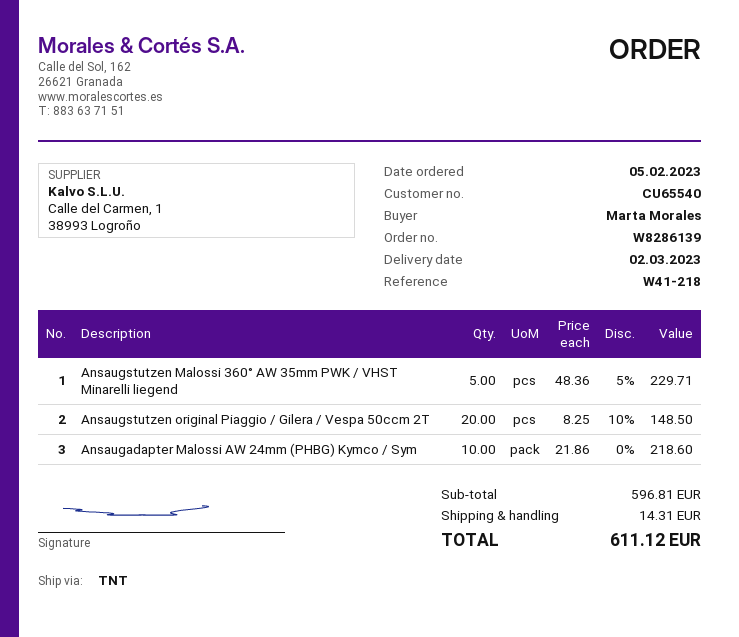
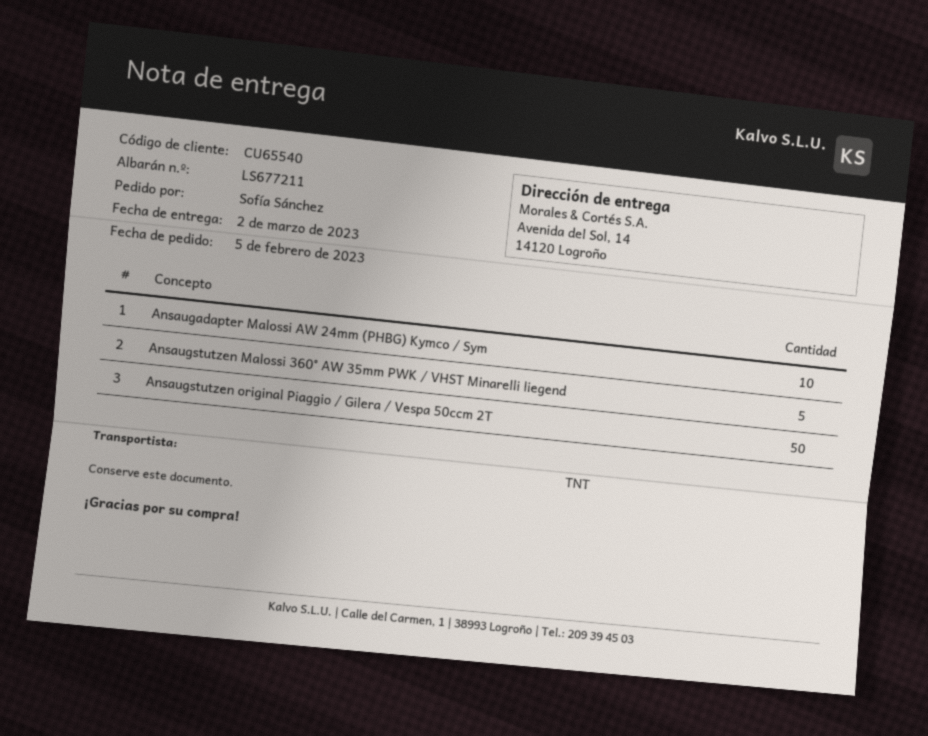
ordered by: Marta Morales -> Sofía Sánchez
Ansaugstutzen original Piaggio / Gilera / Vespa 50ccm 2T: 20 -> 50

